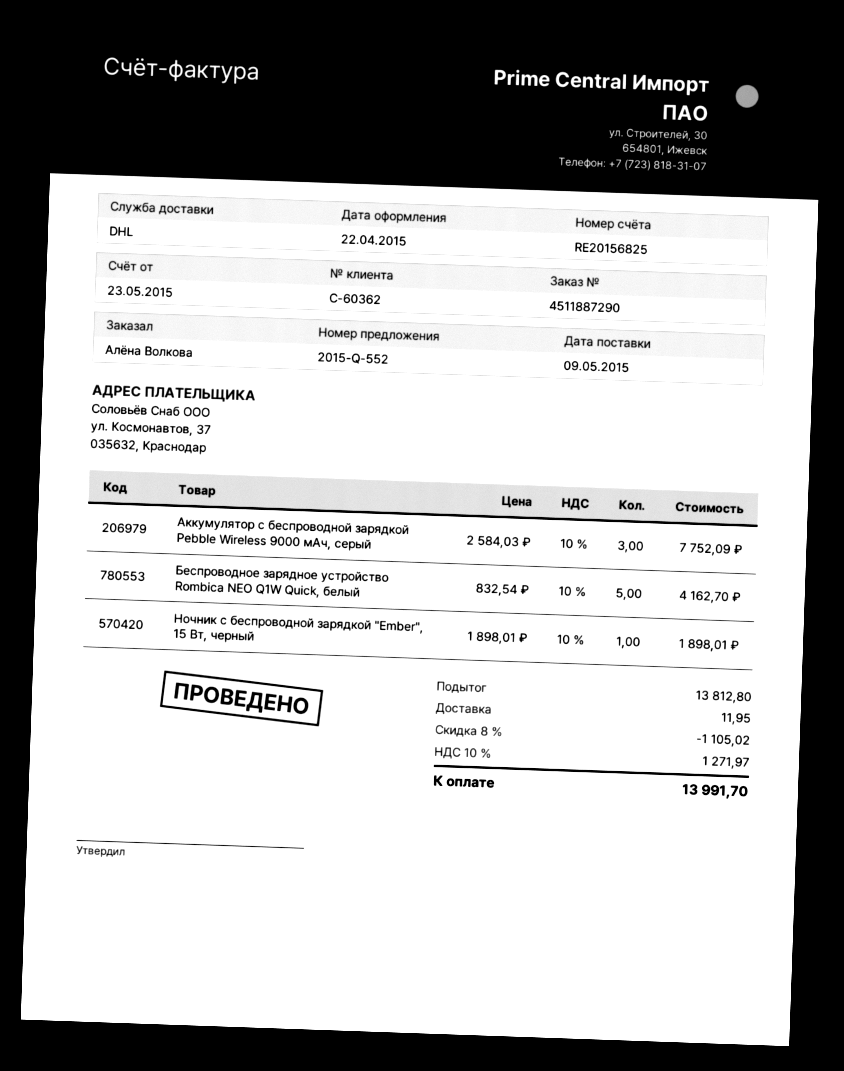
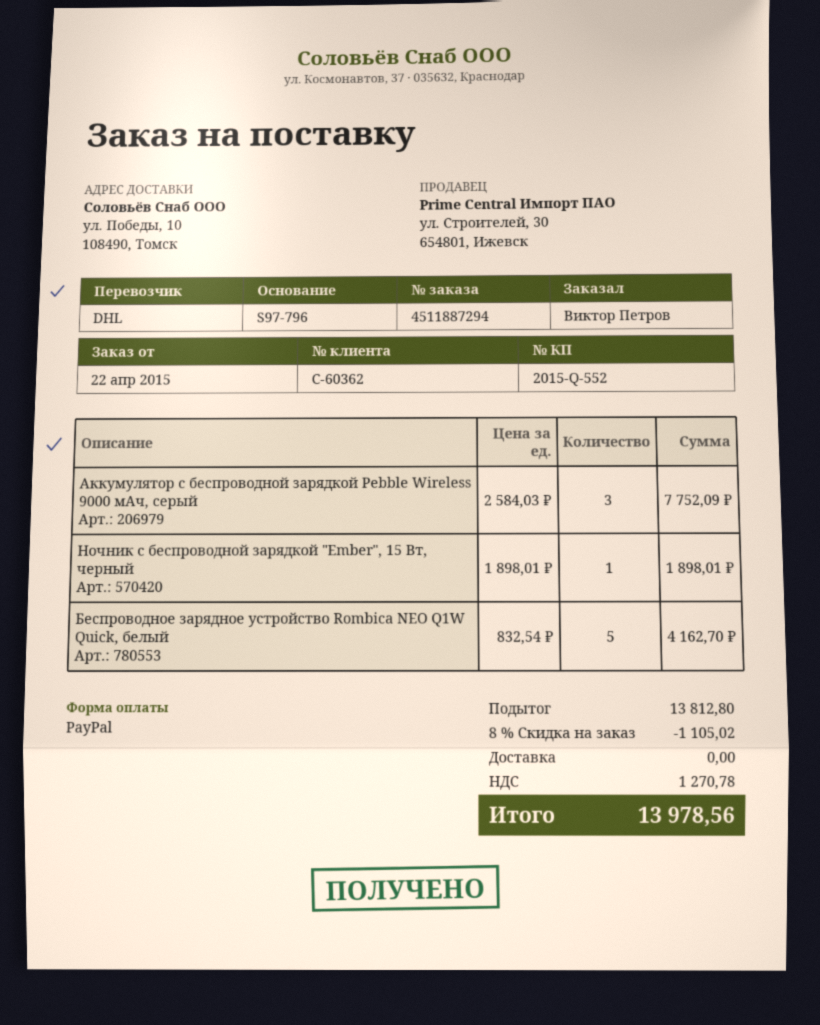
order number: 4511887290 -> 4511887294
ordered by: Алёна Волкова -> Виктор Петров
shipping: 11.95 -> 0.00
tax: 1271.97 -> 1270.78
total: 13991.70 -> 13978.56

